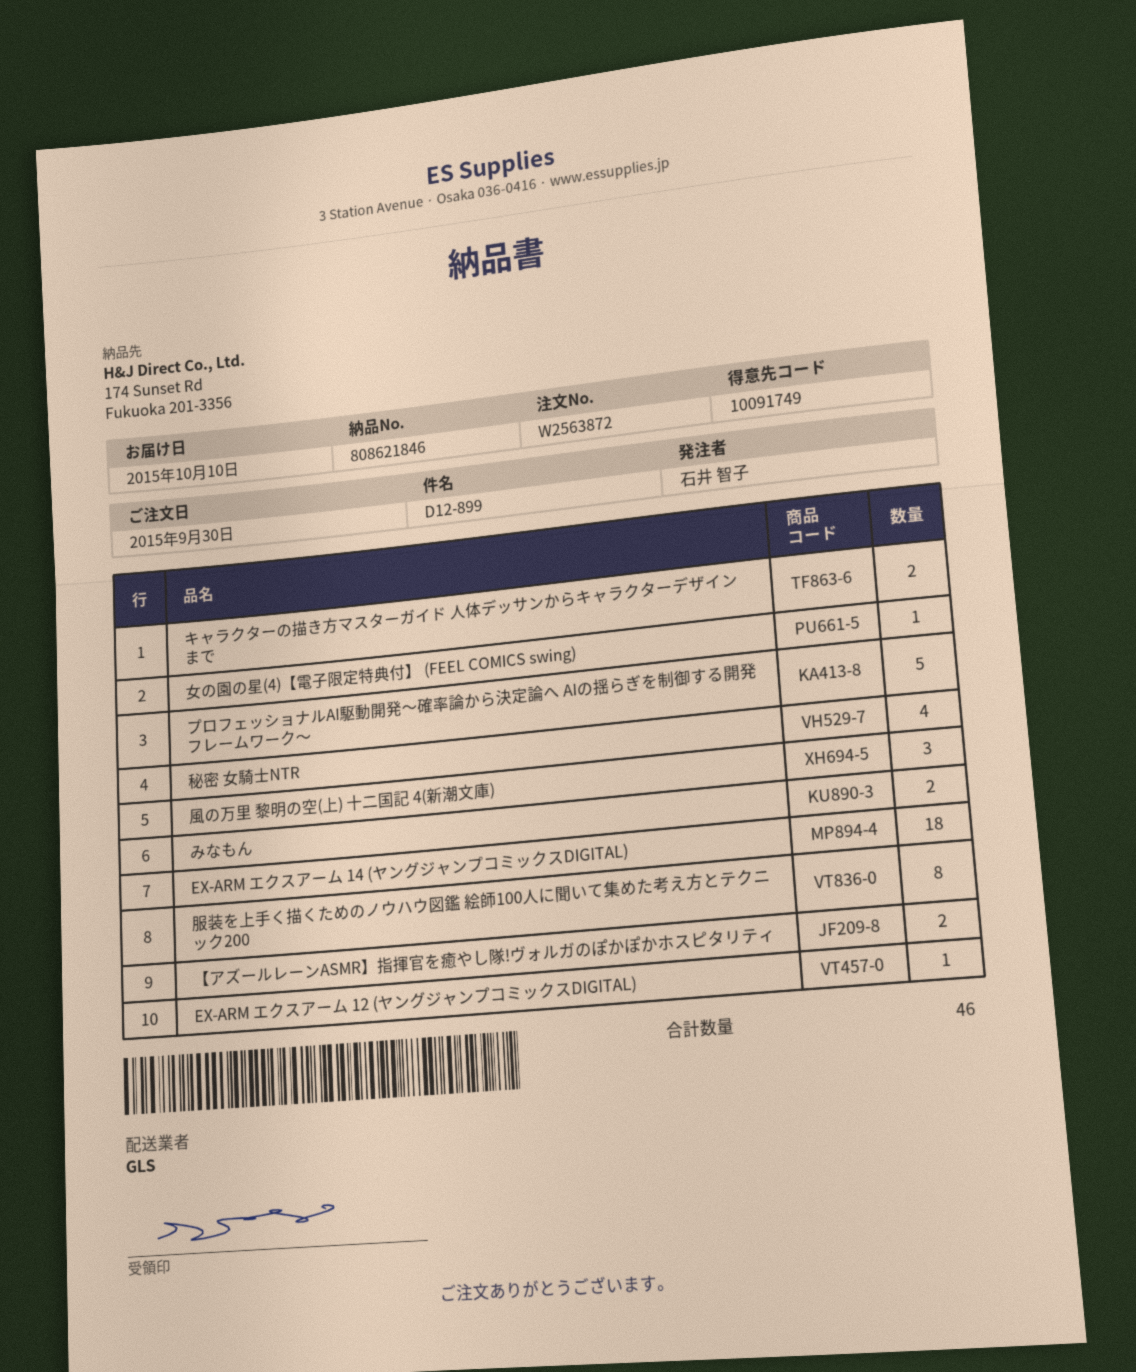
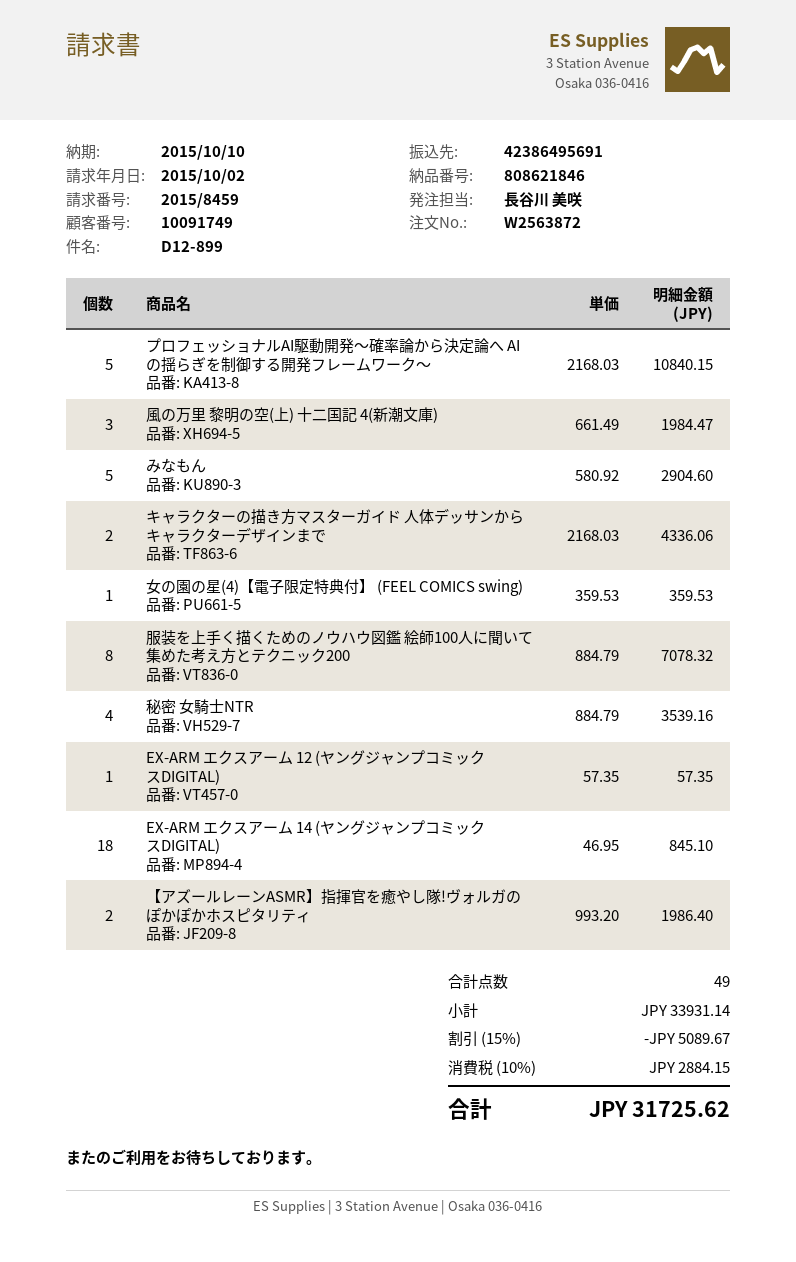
ordered by: 石井 智子 -> 長谷川 美咲
みなもん: 2 -> 5
total quantity: 46 -> 49

